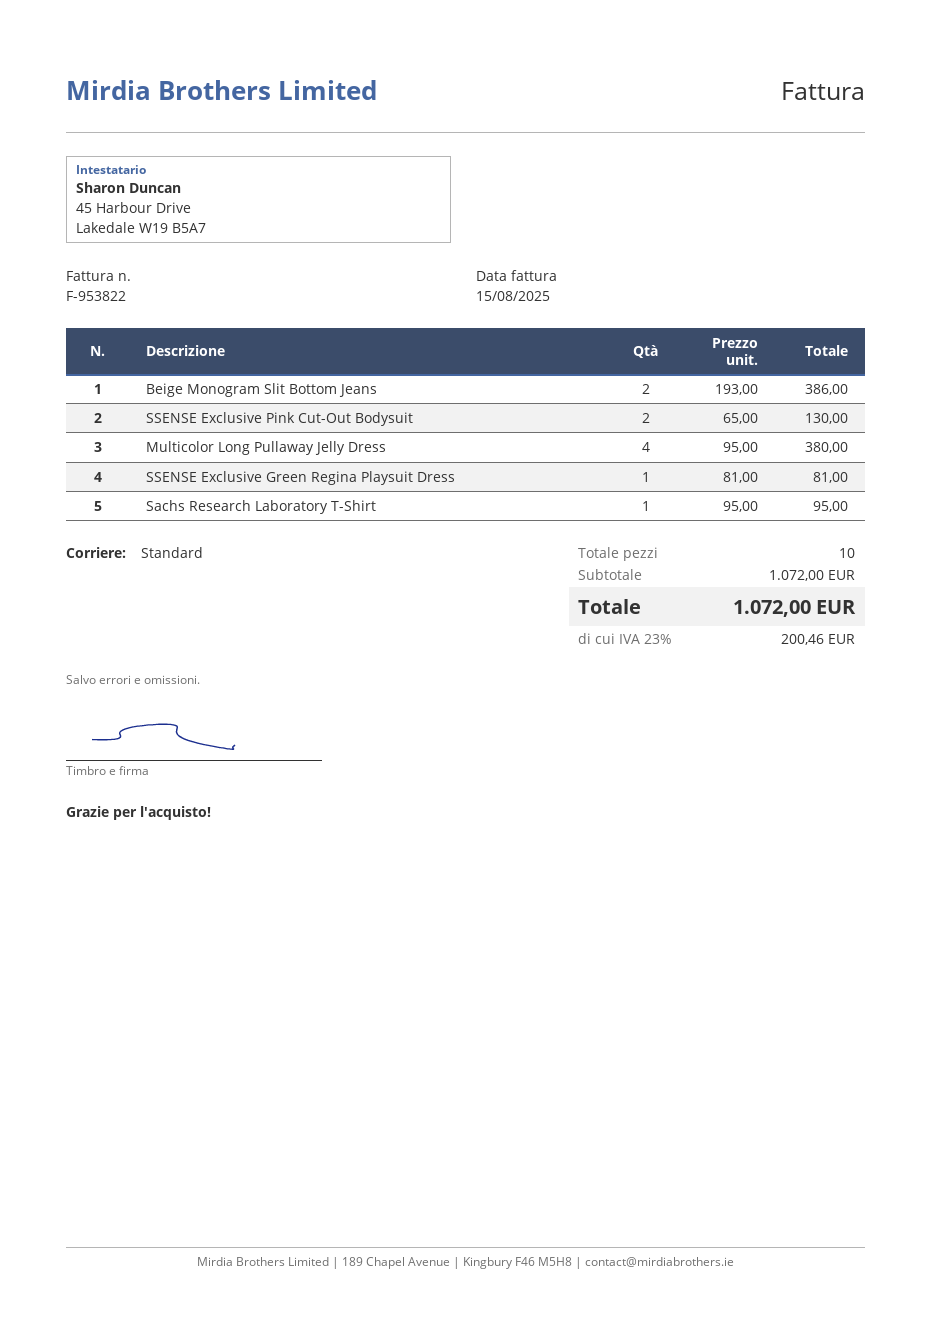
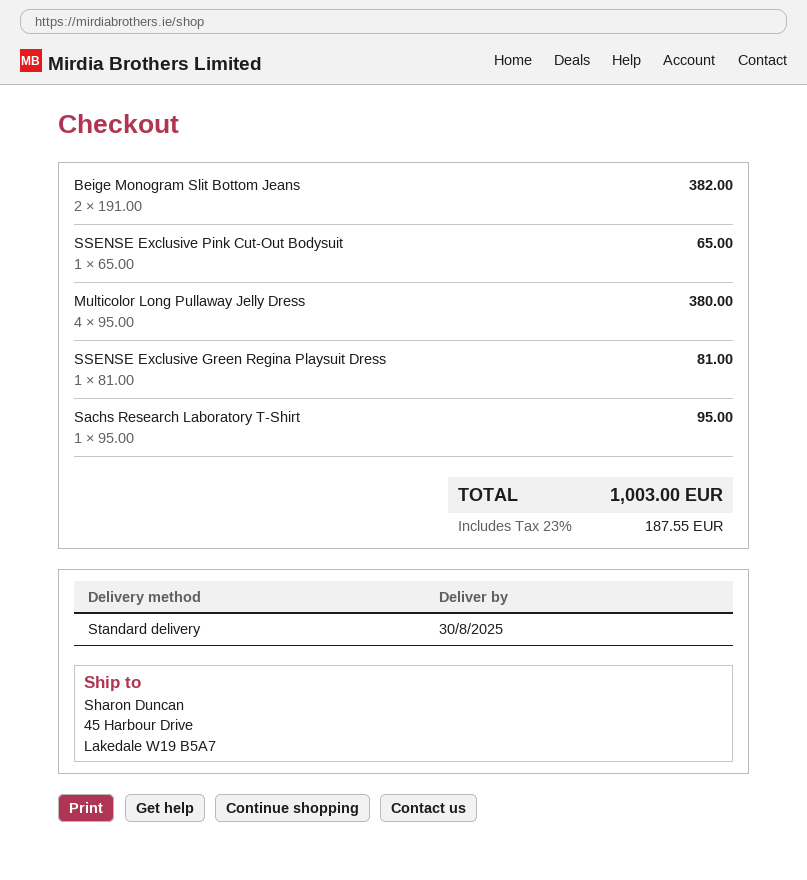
Beige Monogram Slit Bottom Jeans: 2 x 193.00 = 386.00 -> 2 x 191.00 = 382.00
SSENSE Exclusive Pink Cut-Out Bodysuit: 2 x 65.00 = 130.00 -> 1 x 65.00 = 65.00
tax: 23% = 200.46 -> 23% = 187.55
total: 1072.00 -> 1003.00

